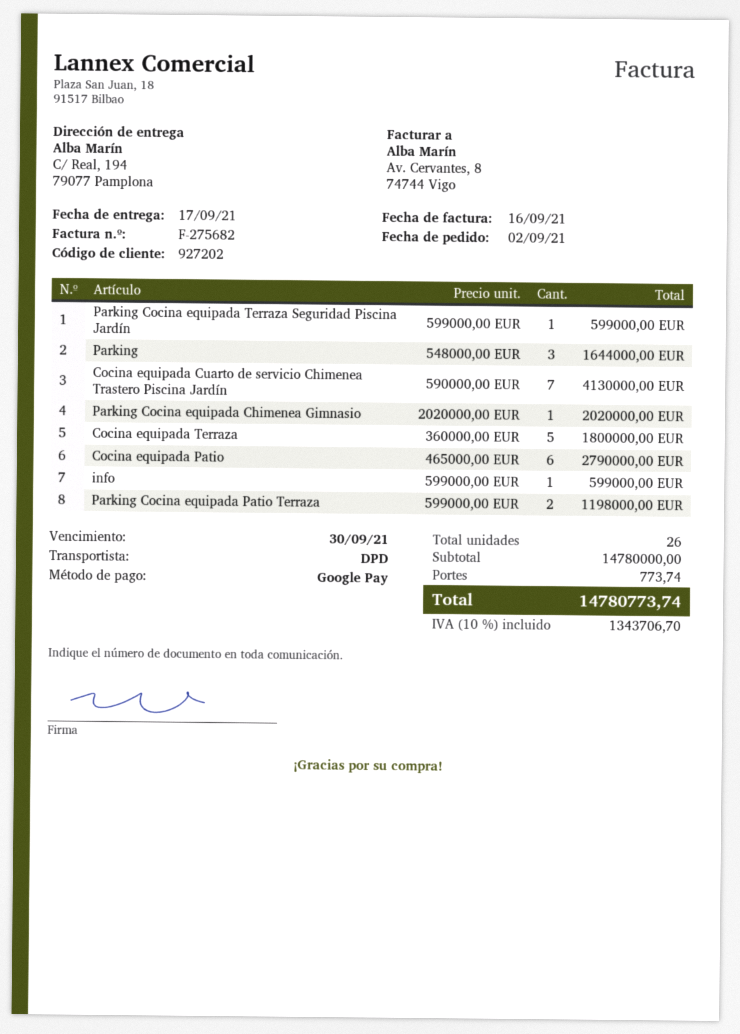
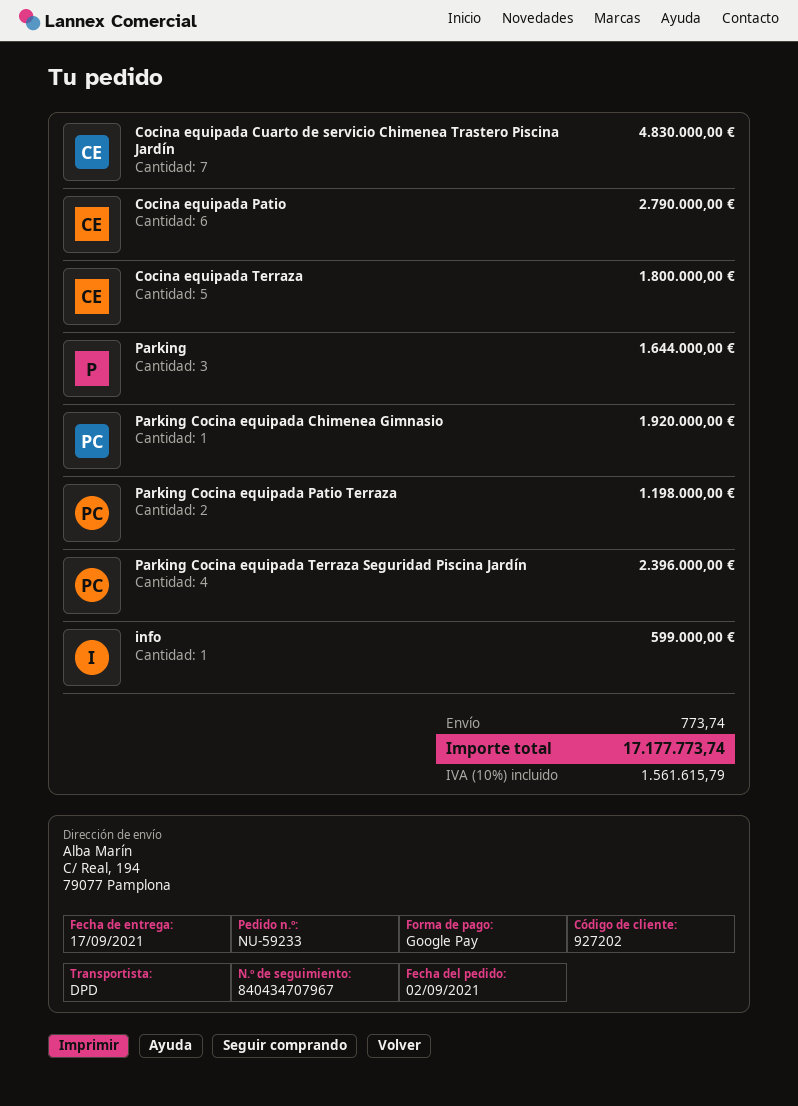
Parking Cocina equipada Terraza Seguridad Piscina Jardín: 1 for 599000.00 -> 4 for 2396000.00
Cocina equipada Cuarto de servicio Chimenea Trastero Piscina Jardín: 7 for 4130000.00 -> 7 for 4830000.00
Parking Cocina equipada Chimenea Gimnasio: 1 for 2020000.00 -> 1 for 1920000.00
tax: 10% = 1343706.70 -> 10% = 1561615.79
total: 14780773.74 -> 17177773.74

